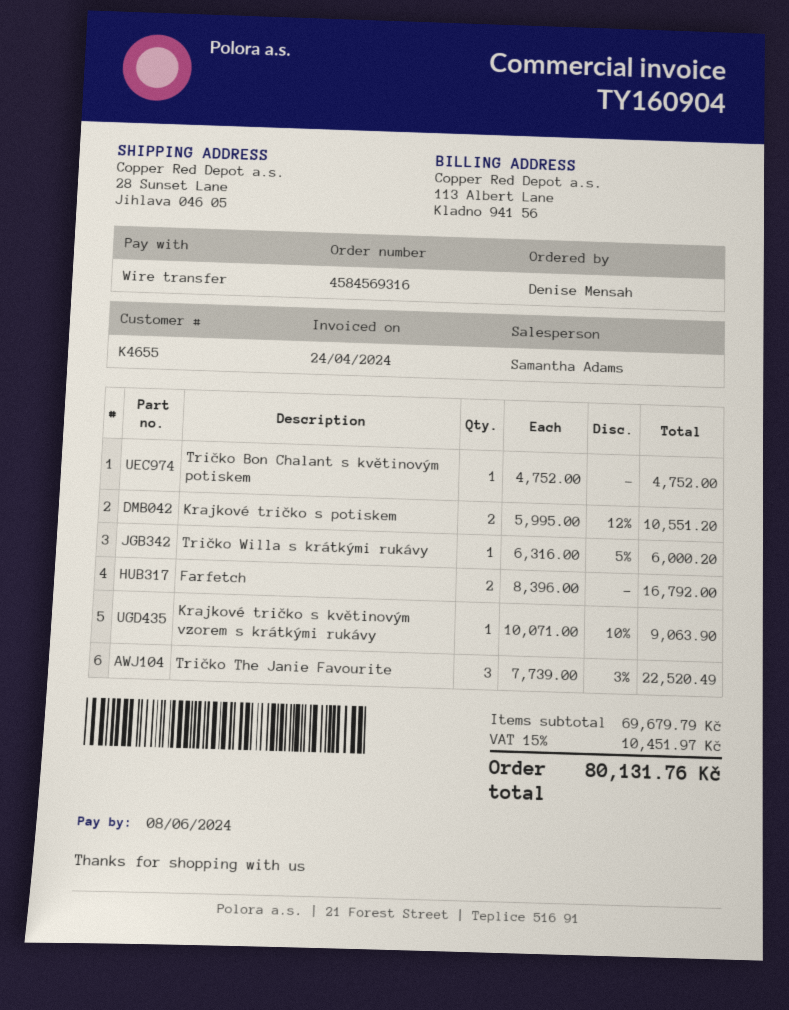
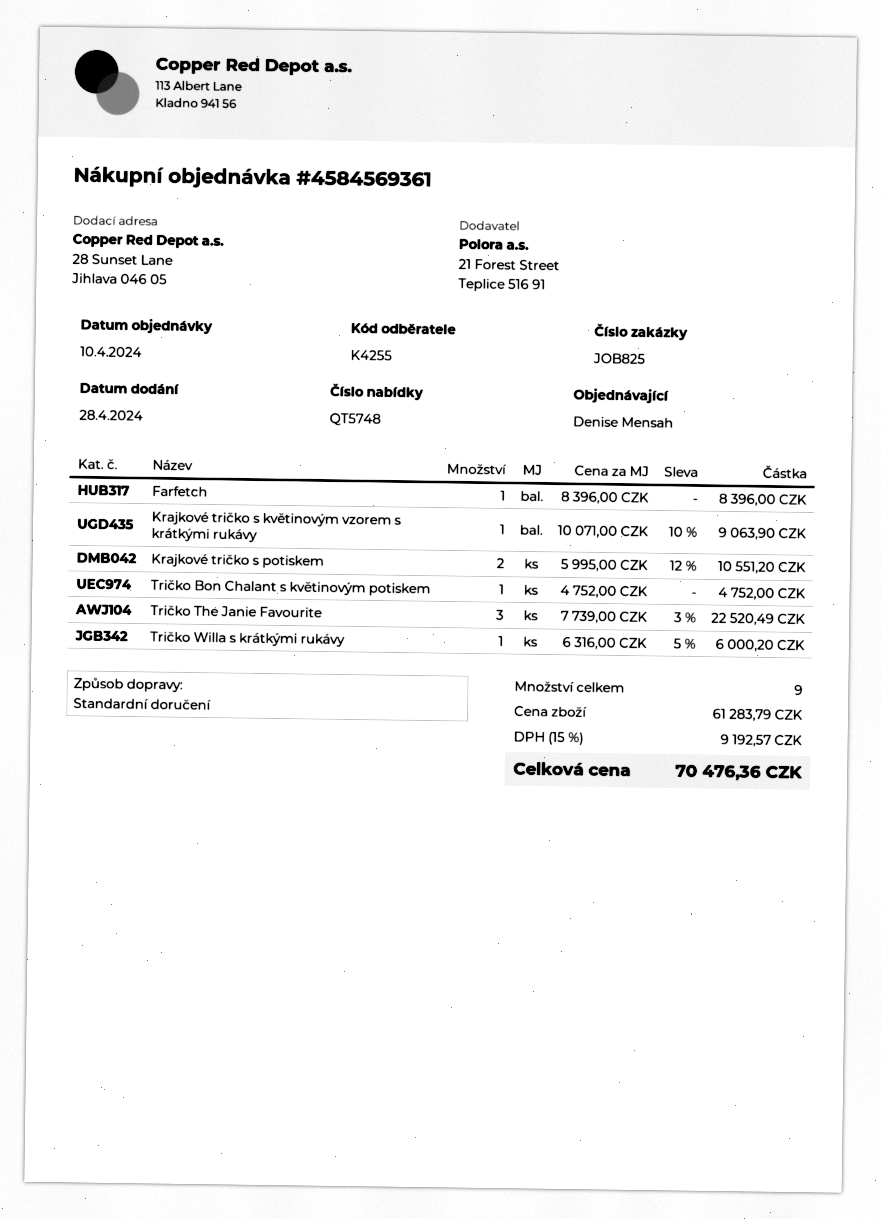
order number: 4584569316 -> 4584569361
customer number: K4655 -> K4255
Farfetch: 2 x 8396.00 = 16792.00 -> 1 x 8396.00 = 8396.00
subtotal: 69679.79 -> 61283.79
tax: 15% = 10451.97 -> 15% = 9192.57
total: 80131.76 -> 70476.36

